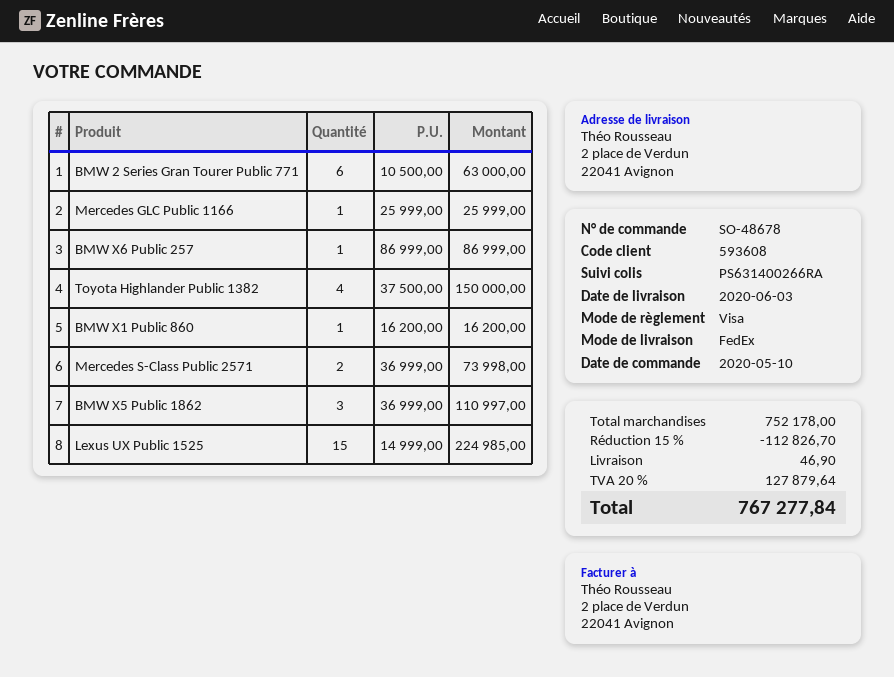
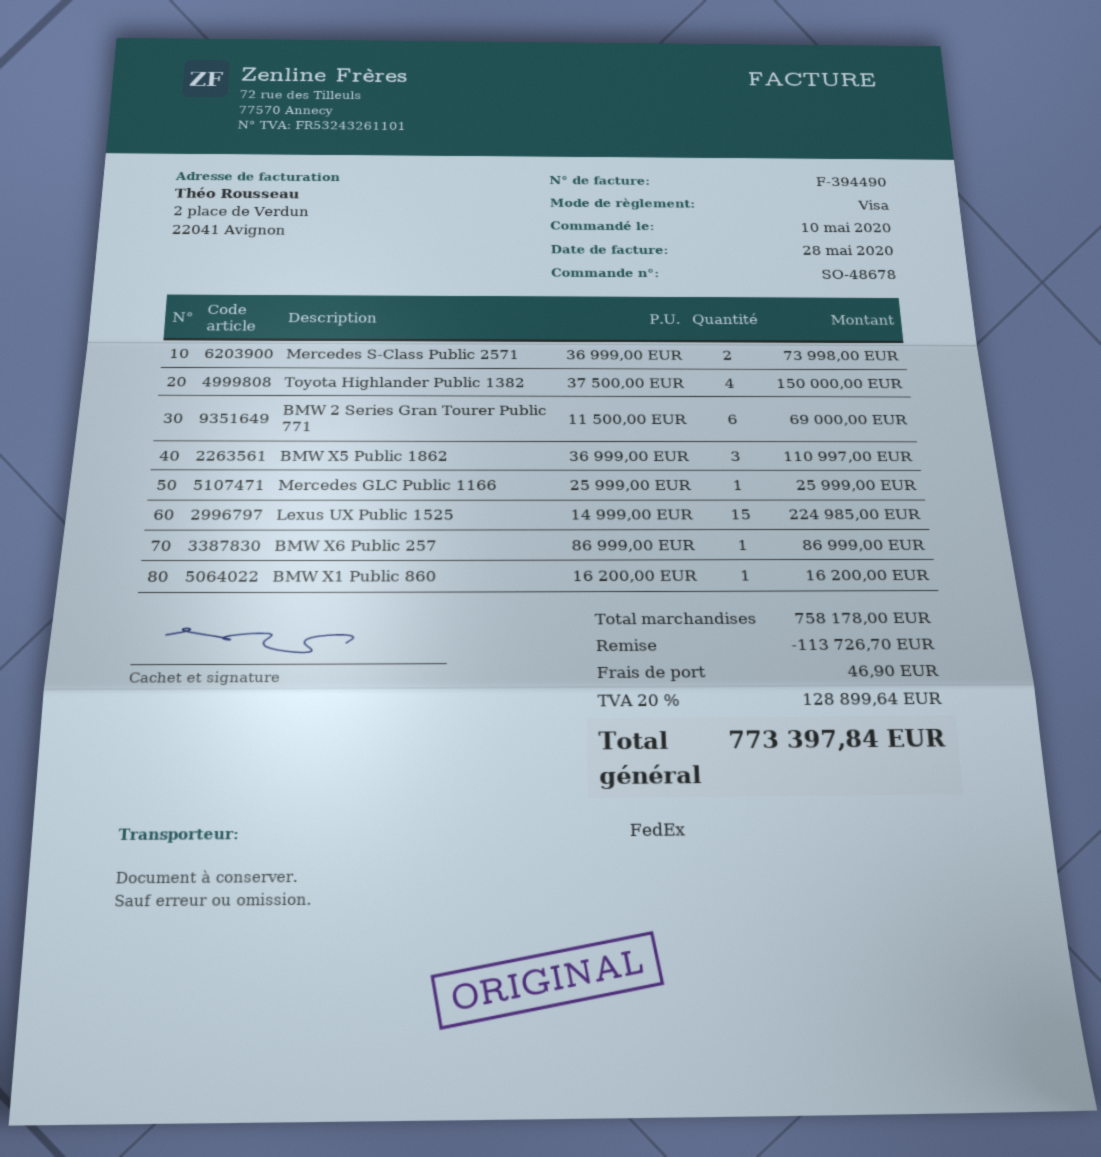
BMW 2 Series Gran Tourer Public 771: 6 x 10500.00 = 63000.00 -> 6 x 11500.00 = 69000.00
subtotal: 752178.00 -> 758178.00
discount: 112826.70 -> 113726.70
tax: 20% = 127879.64 -> 20% = 128899.64
total: 767277.84 -> 773397.84

